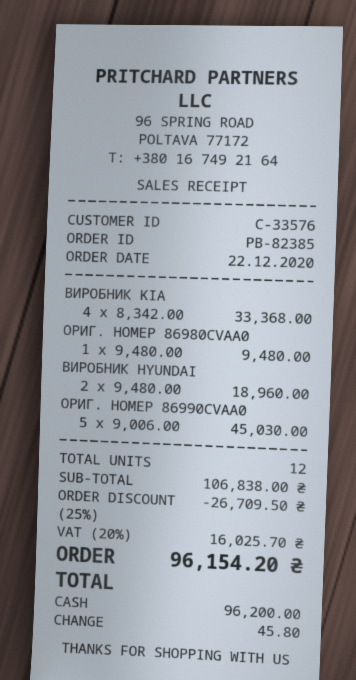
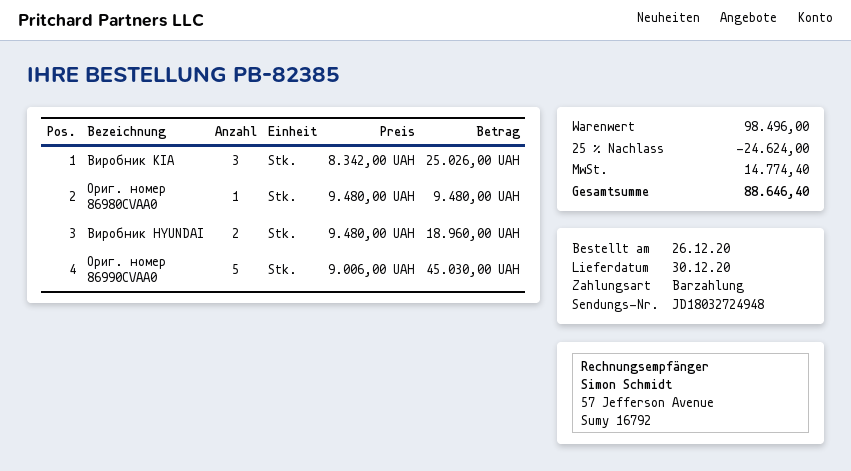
order date: 2020-12-22 -> 2020-12-26
ВИРОБНИК KIA: 4 x 8342.00 = 33368.00 -> 3 x 8342.00 = 25026.00
subtotal: 106838.00 -> 98496.00
discount: 25% = 26709.50 -> 25% = 24624.00
tax: 16025.70 -> 14774.40
total: 96154.20 -> 88646.40

